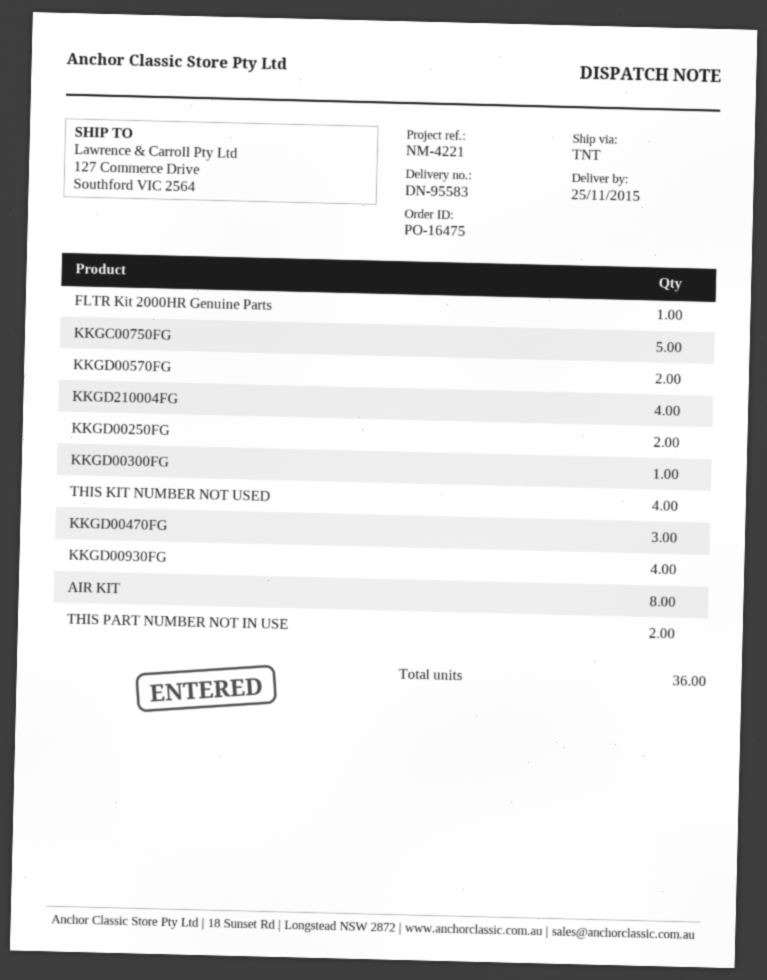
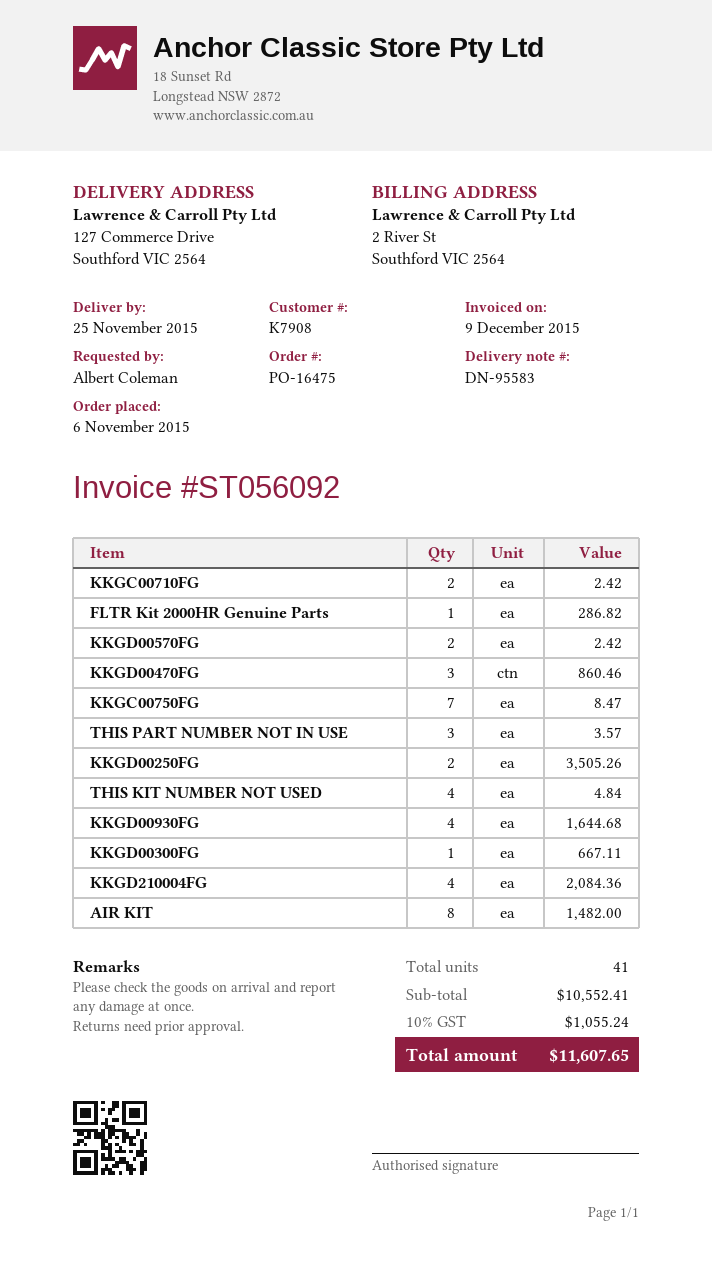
KKGC00750FG: 5 -> 7
THIS PART NUMBER NOT IN USE: 2 -> 3
KKGC00710FG: none -> 2
total quantity: 36 -> 41

